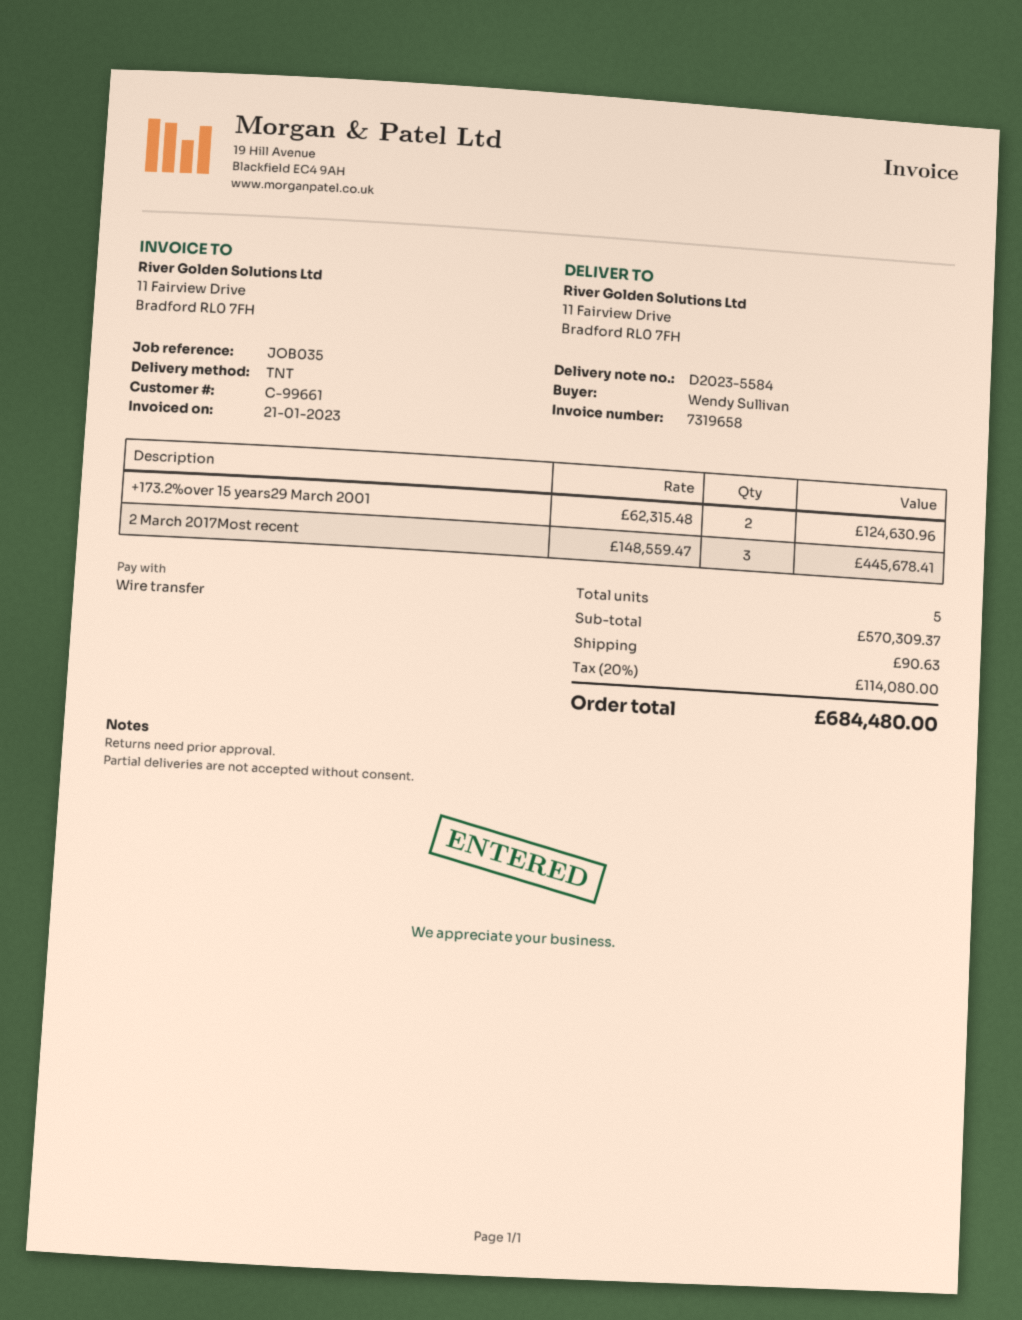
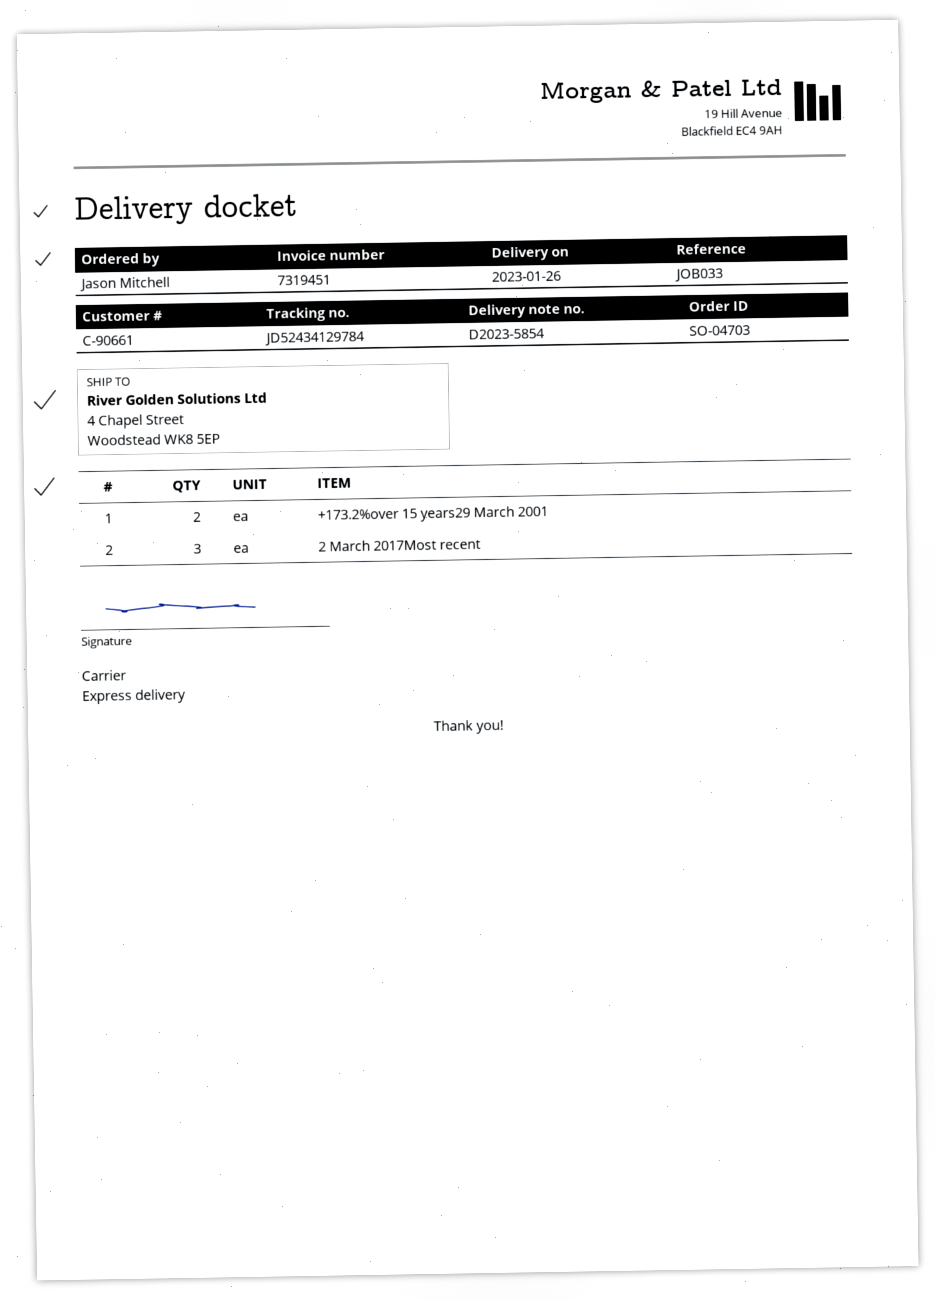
delivery note number: D2023-5584 -> D2023-5854
invoice number: 7319658 -> 7319451
customer number: C-99661 -> C-90661
reference: JOB035 -> JOB033
ordered by: Wendy Sullivan -> Jason Mitchell
shipping method: TNT -> express
ship to: 11 Fairview Drive, Bradford RL0 7FH -> 4 Chapel Street, Woodstead WK8 5EP

